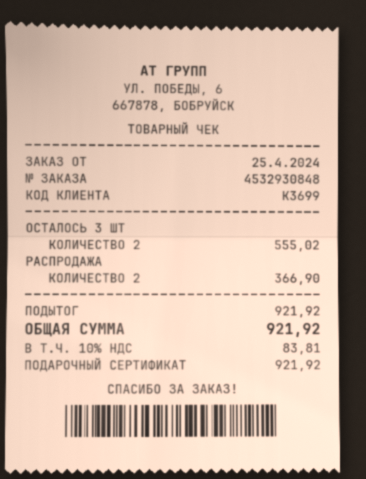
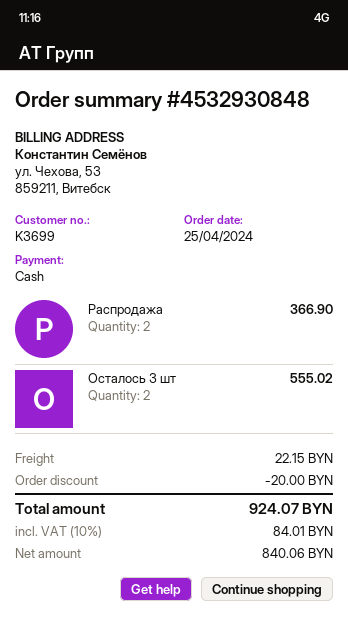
payment method: gift card -> cash
discount: none -> 20.00
shipping: none -> 22.15
tax: 10% = 83.81 -> 10% = 84.01
total: 921.92 -> 924.07

